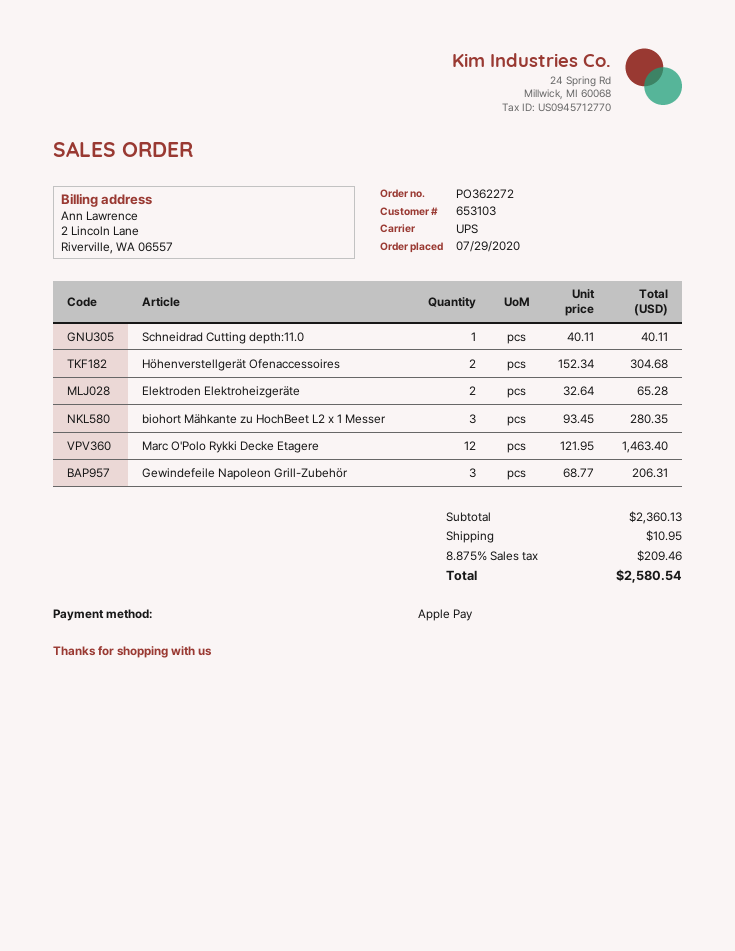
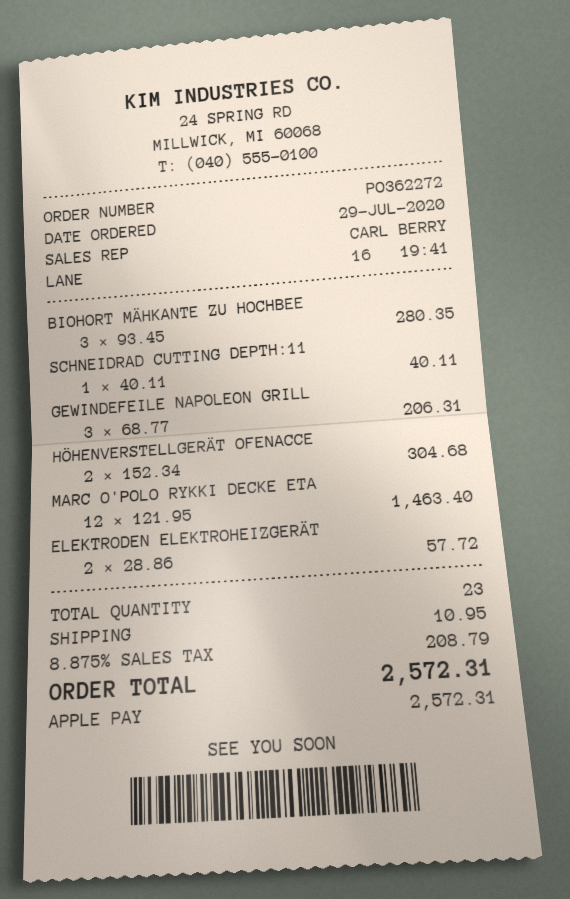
Elektroden Elektroheizgeräte: 2 x 32.64 = 65.28 -> 2 x 28.86 = 57.72
tax: 8.875% = 209.46 -> 8.875% = 208.79
total: 2580.54 -> 2572.31

